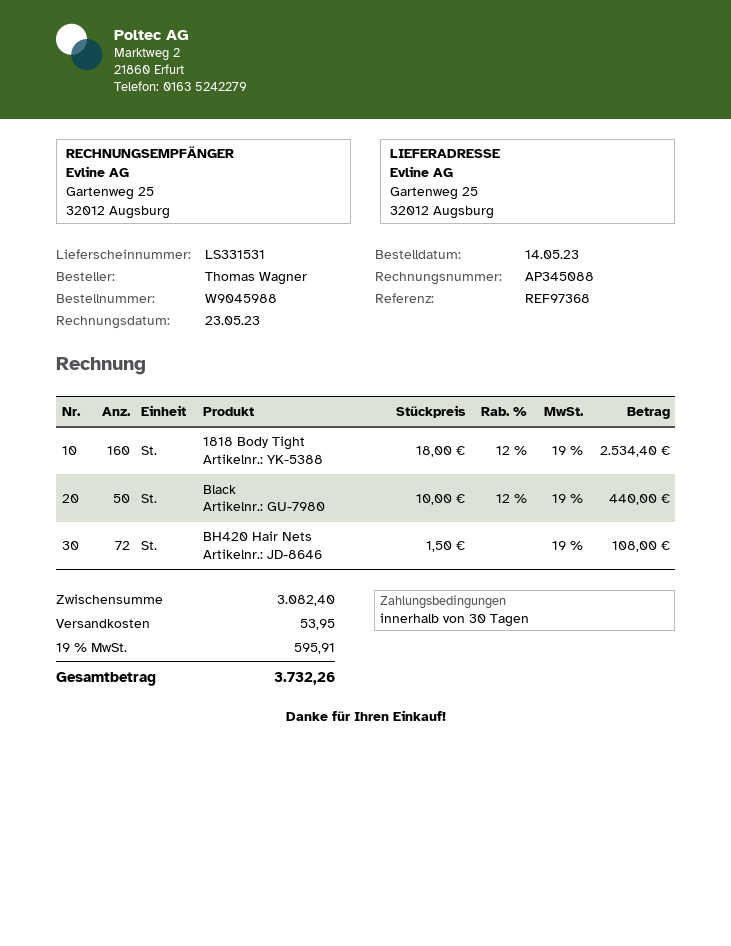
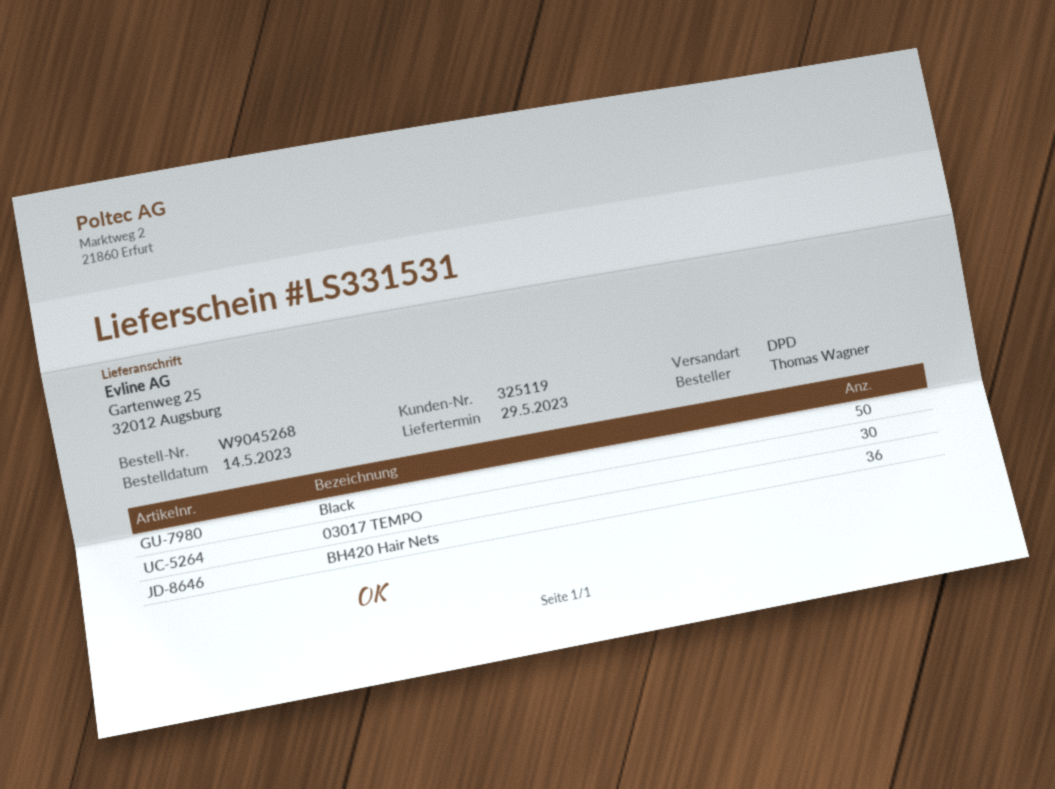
order number: W9045988 -> W9045268
1818 Body Tight: 160 -> none
BH420 Hair Nets: 72 -> 36
03017 TEMPO: none -> 30

